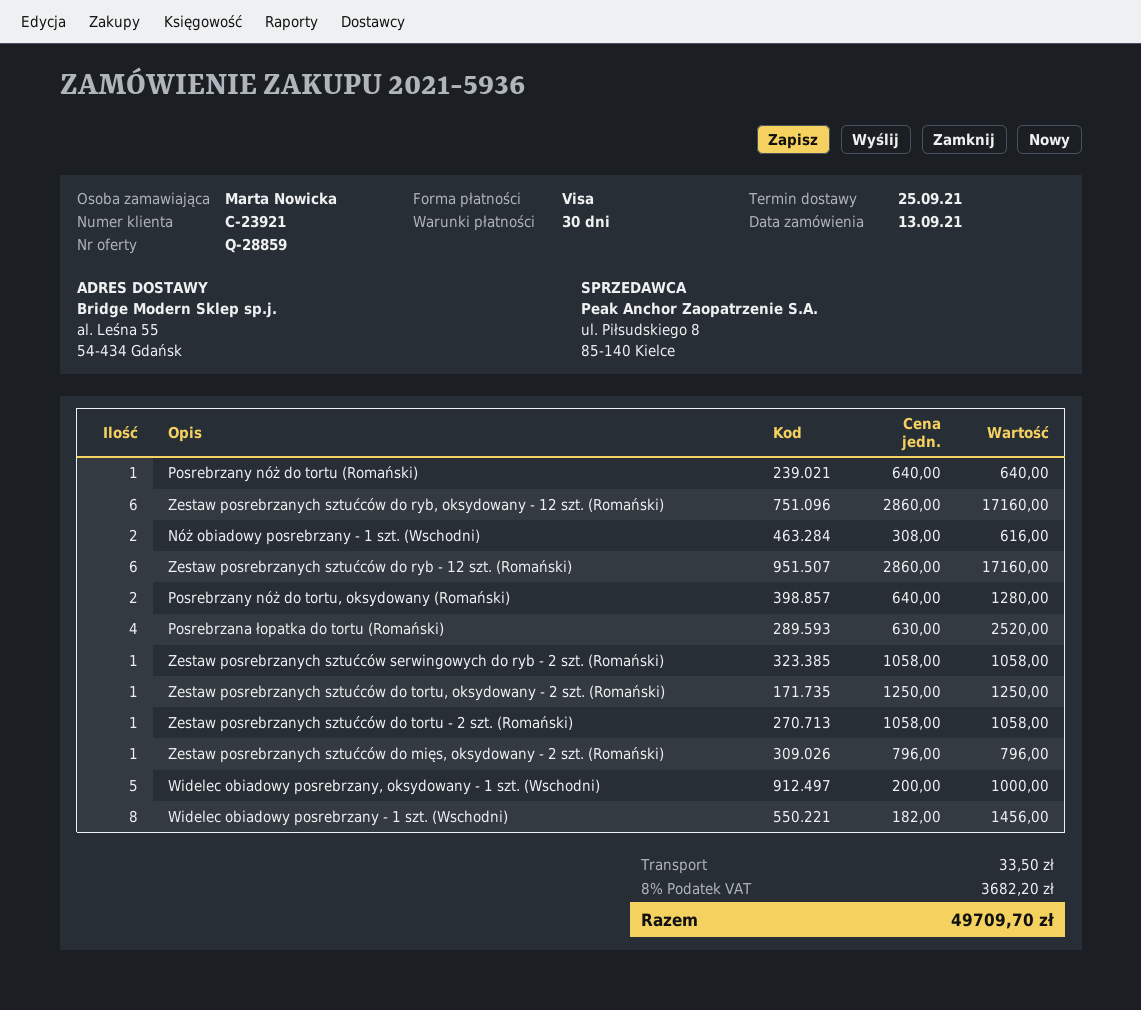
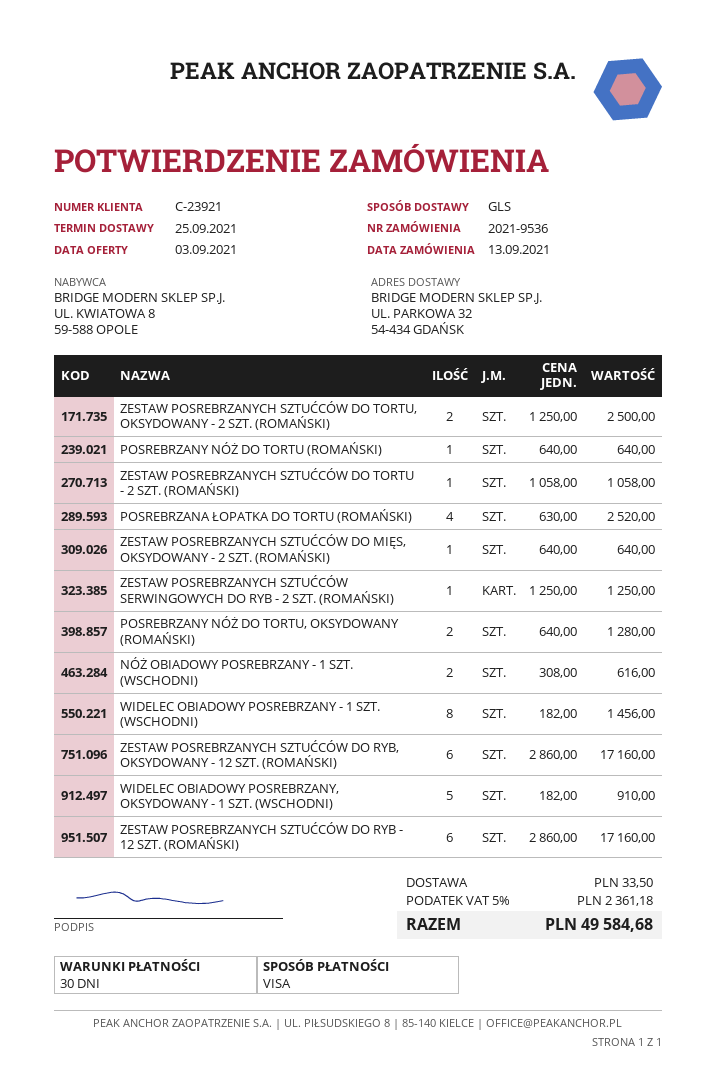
order number: 2021-5936 -> 2021-9536
ship to: al. Leśna 55, 54-434 Gdańsk -> UL. PARKOWA 32, 54-434 GDAŃSK
Zestaw posrebrzanych sztućców serwingowych do ryb - 2 szt. (Romański): 1 x 1058.00 = 1058.00 -> 1 x 1250.00 = 1250.00
Zestaw posrebrzanych sztućców do tortu, oksydowany - 2 szt. (Romański): 1 x 1250.00 = 1250.00 -> 2 x 1250.00 = 2500.00
Zestaw posrebrzanych sztućców do mięs, oksydowany - 2 szt. (Romański): 1 x 796.00 = 796.00 -> 1 x 640.00 = 640.00
Widelec obiadowy posrebrzany, oksydowany - 1 szt. (Wschodni): 5 x 200.00 = 1000.00 -> 5 x 182.00 = 910.00
tax: 8% = 3682.20 -> 5% = 2361.18
total: 49709.70 -> 49584.68

